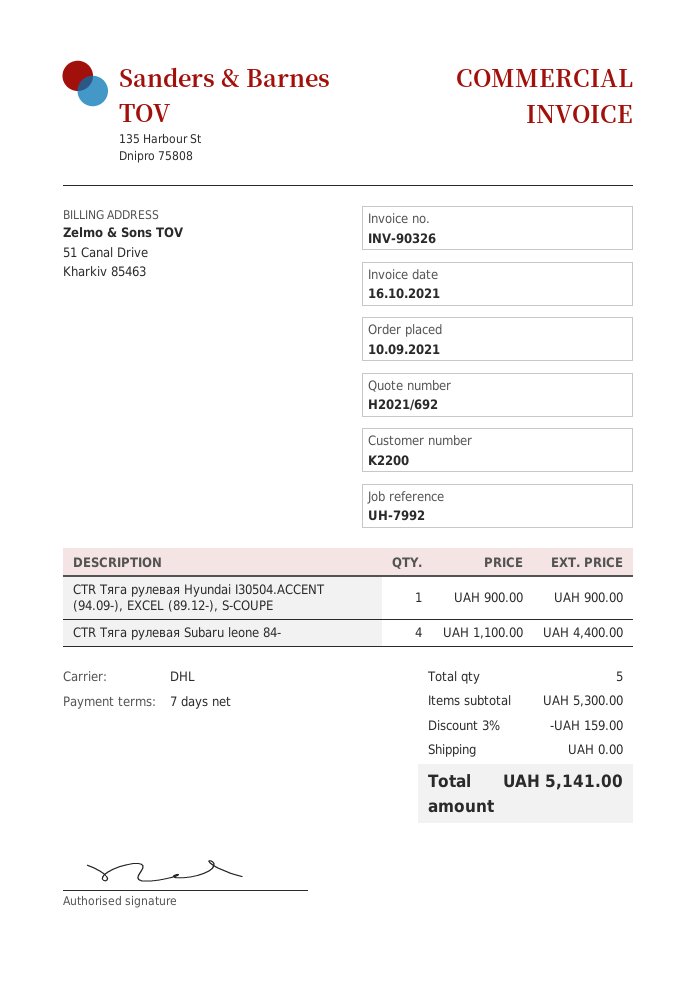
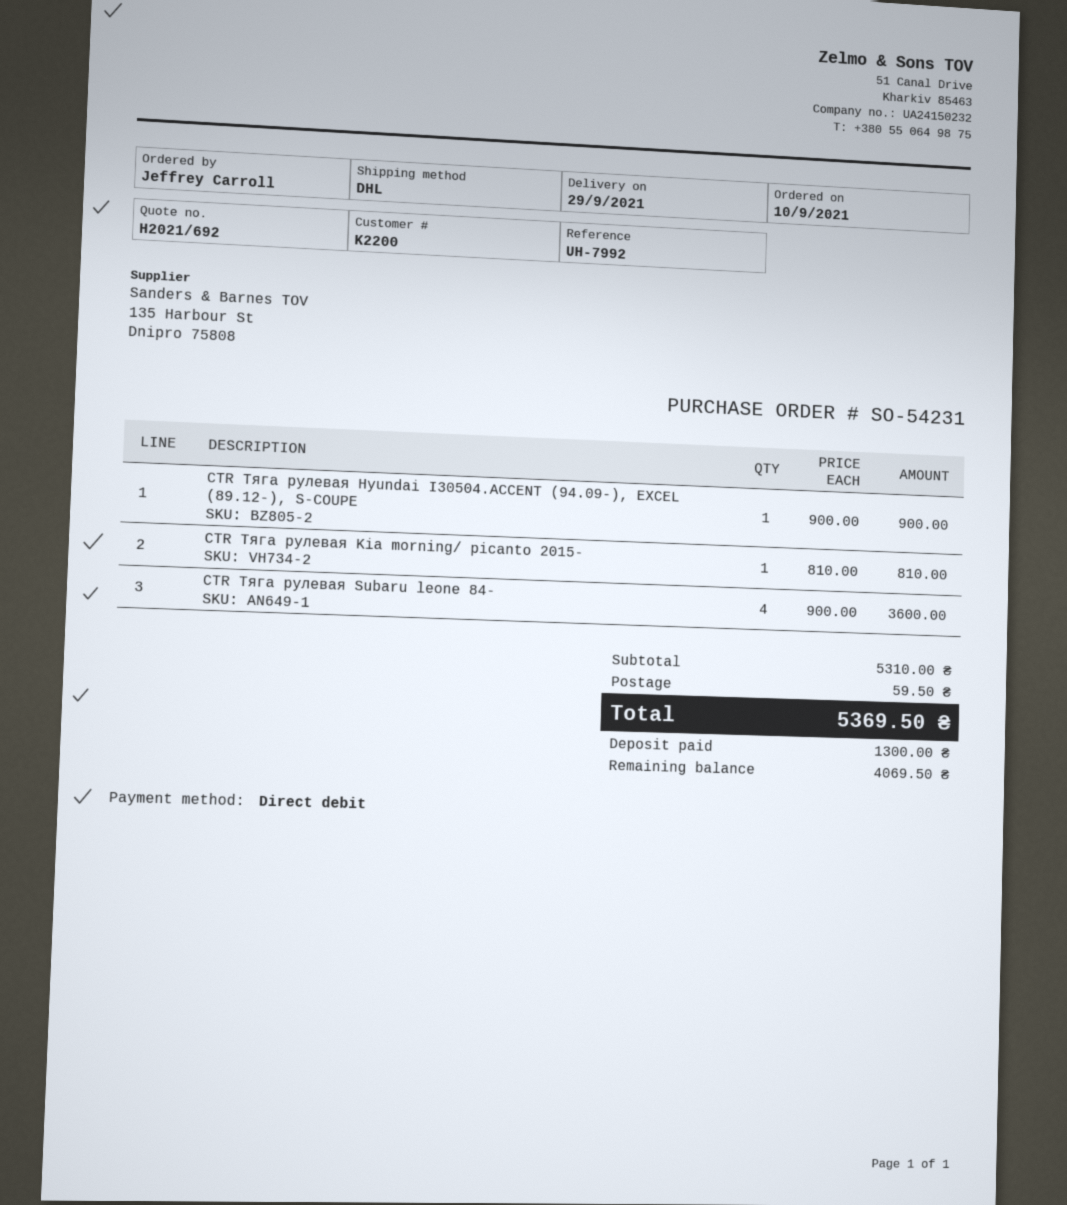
CTR Тяга рулевая Subaru leone 84-: 4 x 1100.00 = 4400.00 -> 4 x 900.00 = 3600.00
CTR Тяга рулевая Kia morning/ picanto 2015-: none -> 1 x 810.00 = 810.00
subtotal: 5300.00 -> 5310.00
discount: 3% = 159.00 -> none
shipping: 0.00 -> 59.50
total: 5141.00 -> 5369.50

